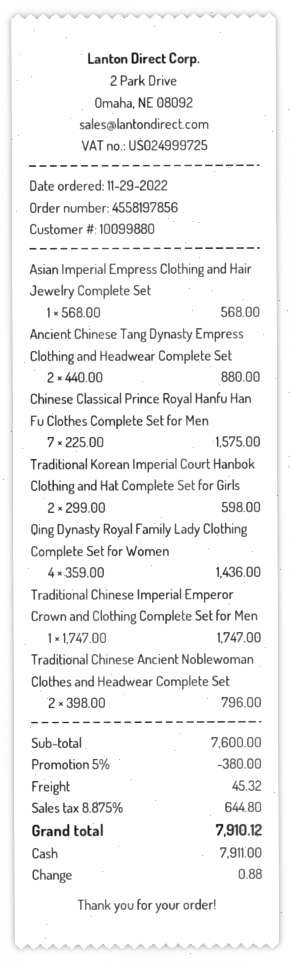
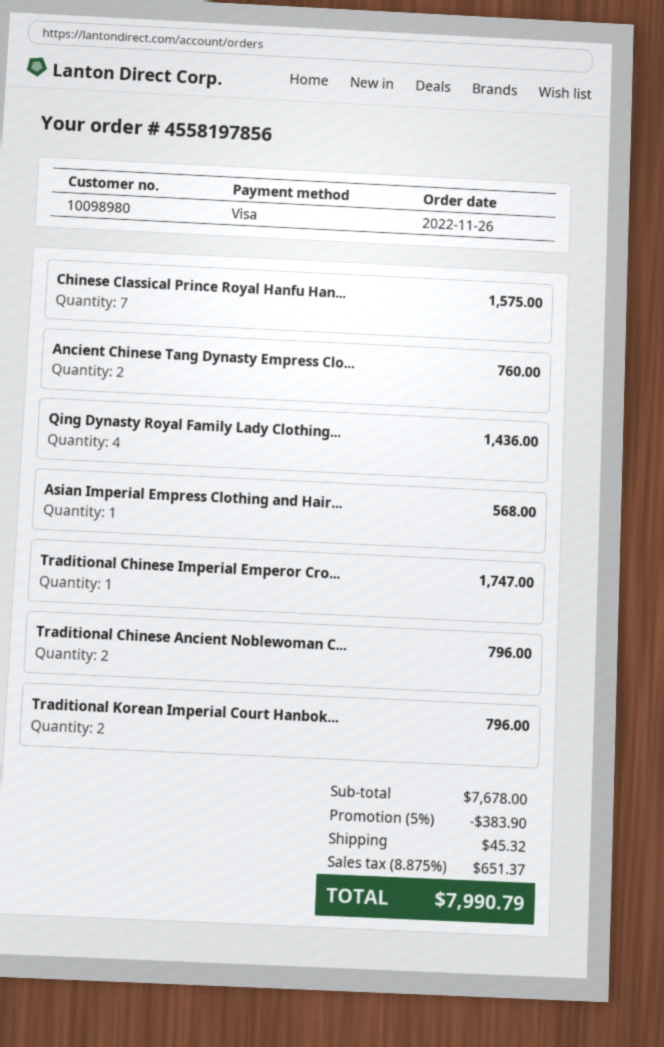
order date: 2022-11-29 -> 2022-11-26
customer number: 10099880 -> 10098980
payment method: cash -> Visa
Ancient Chinese Tang Dynasty Empress Clothing and Headwear Complete Set: 2 for 880.00 -> 2 for 760.00
Traditional Korean Imperial Court Hanbok Clothing and Hat Complete Set for Girls: 2 for 598.00 -> 2 for 796.00
subtotal: 7600.00 -> 7678.00
discount: 5% = 380.00 -> 5% = 383.90
tax: 8.875% = 644.80 -> 8.875% = 651.37
total: 7910.12 -> 7990.79

